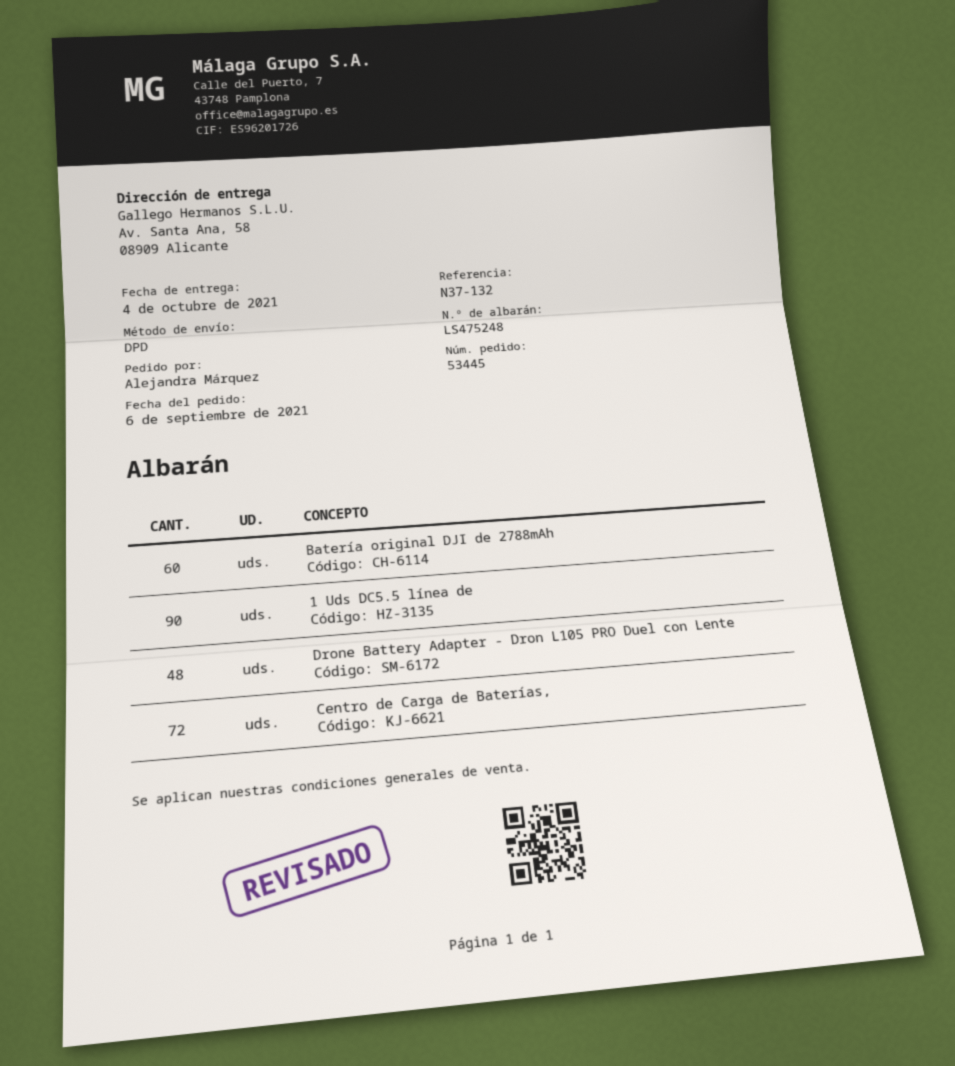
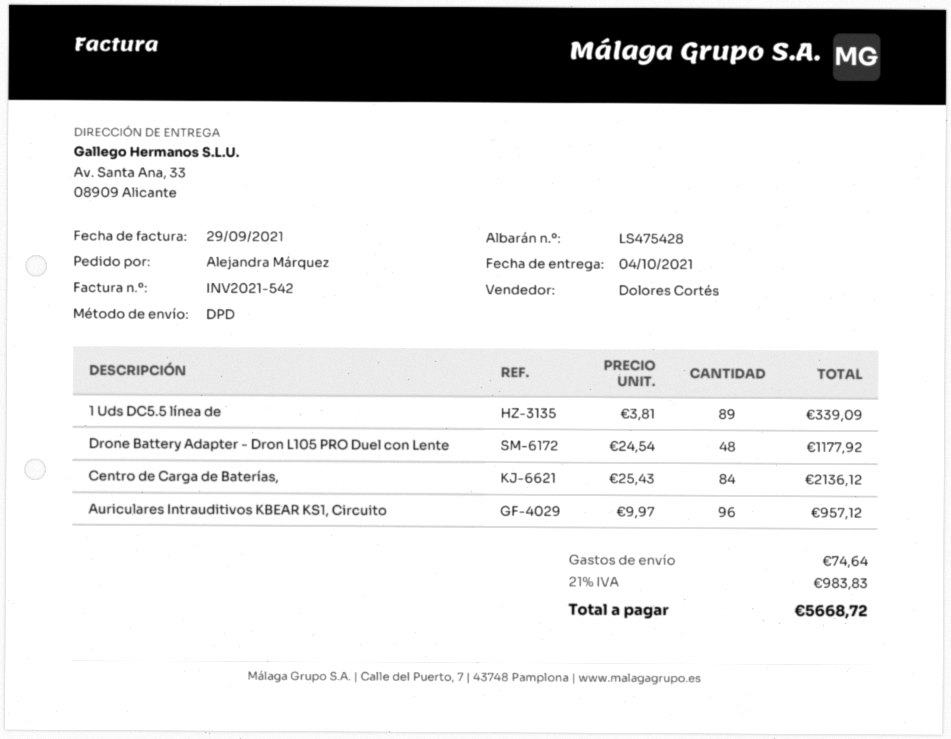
delivery note number: LS475248 -> LS475428
ship to: Av. Santa Ana, 58, 08909 Alicante -> Av. Santa Ana, 33, 08909 Alicante
Batería original DJI de 2788mAh: 60 -> none
1 Uds DC5.5 línea de: 90 -> 89
Centro de Carga de Baterías,: 72 -> 84
Auriculares Intrauditivos KBEAR KS1, Circuito: none -> 96

